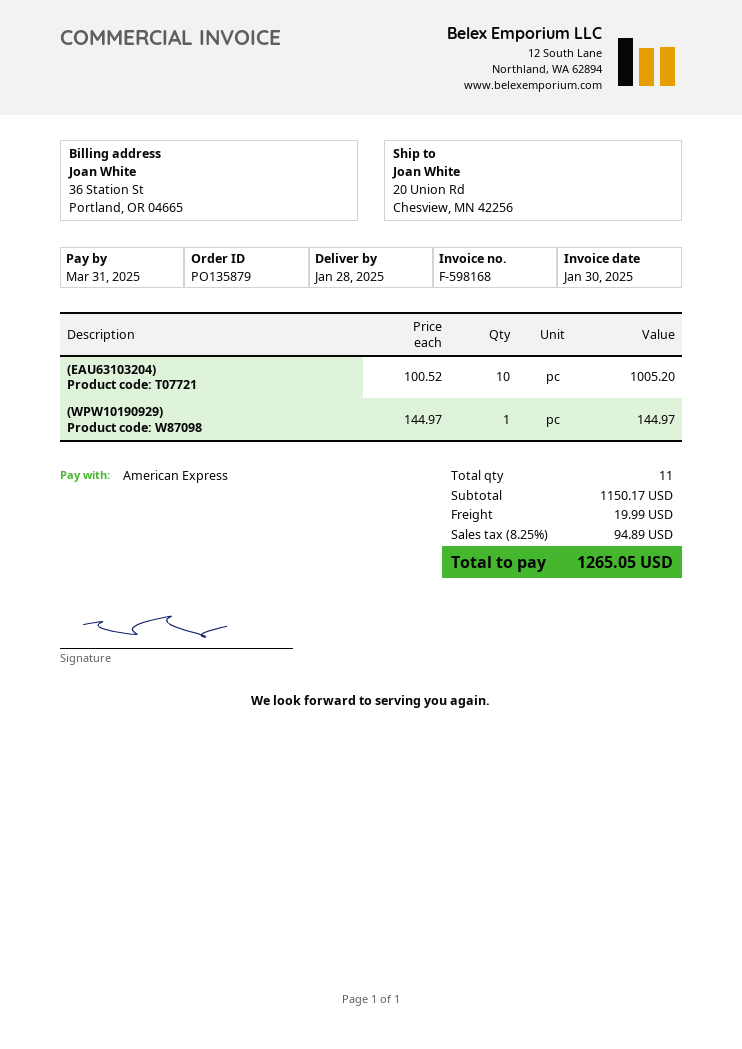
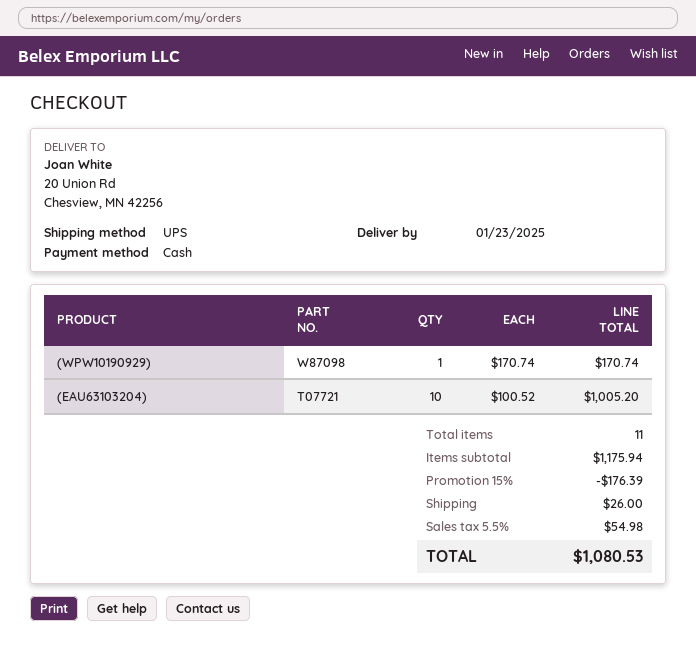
delivery date: 2025-01-28 -> 2025-01-23
payment method: American Express -> cash
(WPW10190929): 1 x 144.97 = 144.97 -> 1 x 170.74 = 170.74
subtotal: 1150.17 -> 1175.94
discount: none -> 15% = 176.39
shipping: 19.99 -> 26.00
tax: 8.25% = 94.89 -> 5.5% = 54.98
total: 1265.05 -> 1080.53

